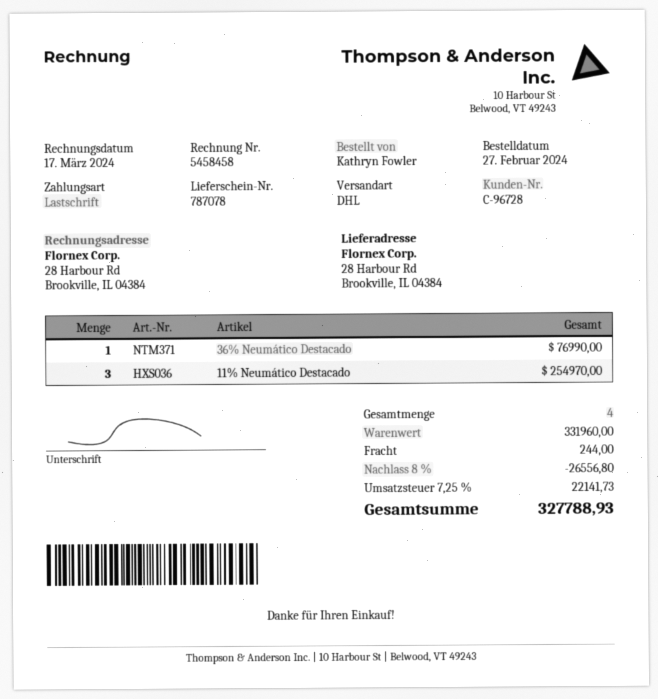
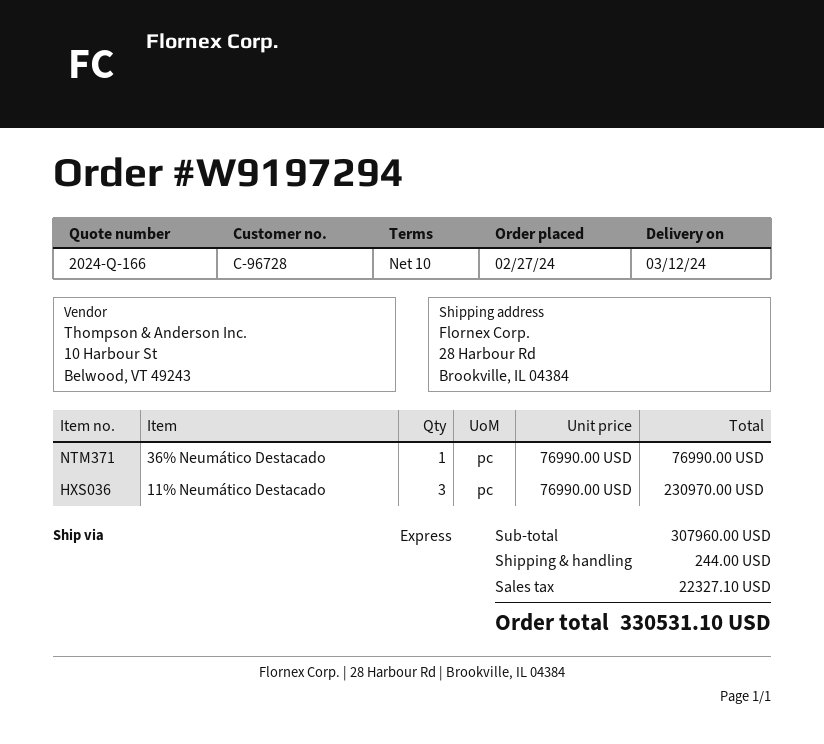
shipping method: DHL -> express
11% Neumático Destacado: 3 for 254970.00 -> 3 for 230970.00
subtotal: 331960.00 -> 307960.00
discount: 8% = 26556.80 -> none
tax: 22141.73 -> 22327.10
total: 327788.93 -> 330531.10

